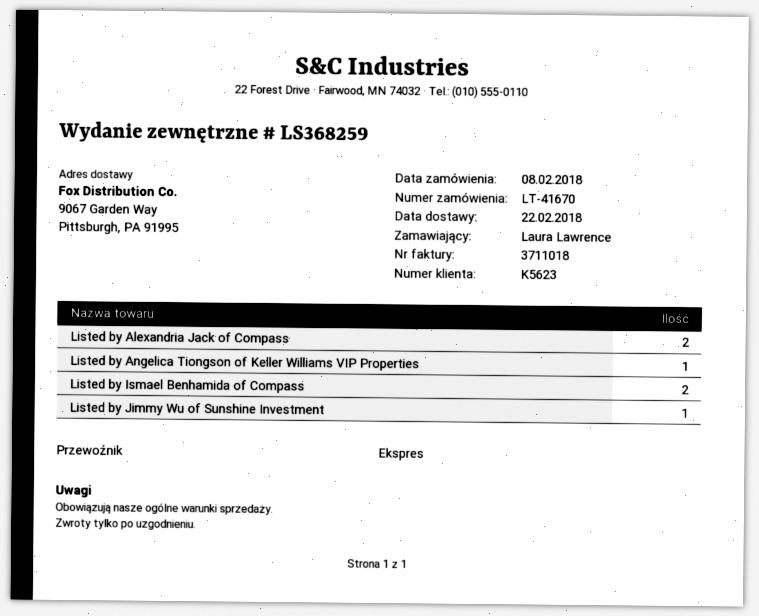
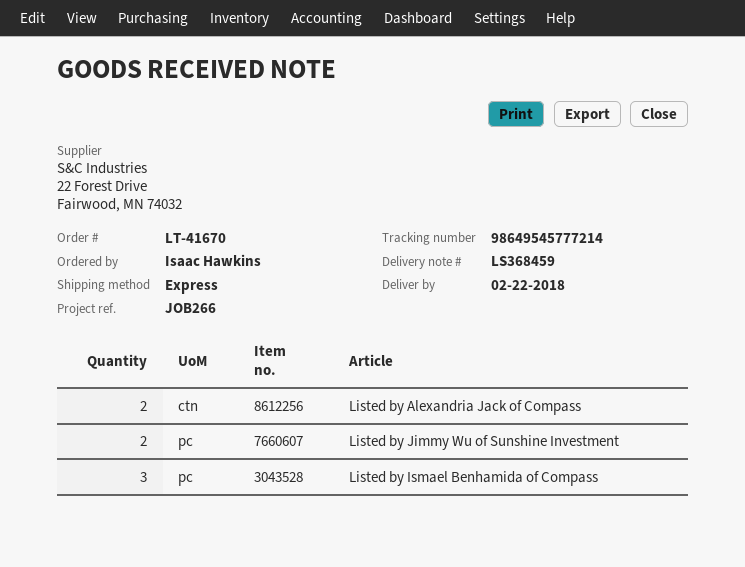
delivery note number: LS368259 -> LS368459
ordered by: Laura Lawrence -> Isaac Hawkins
Listed by Angelica Tiongson of Keller Williams VIP Properties: 1 -> none
Listed by Ismael Benhamida of Compass: 2 -> 3
Listed by Jimmy Wu of Sunshine Investment: 1 -> 2

